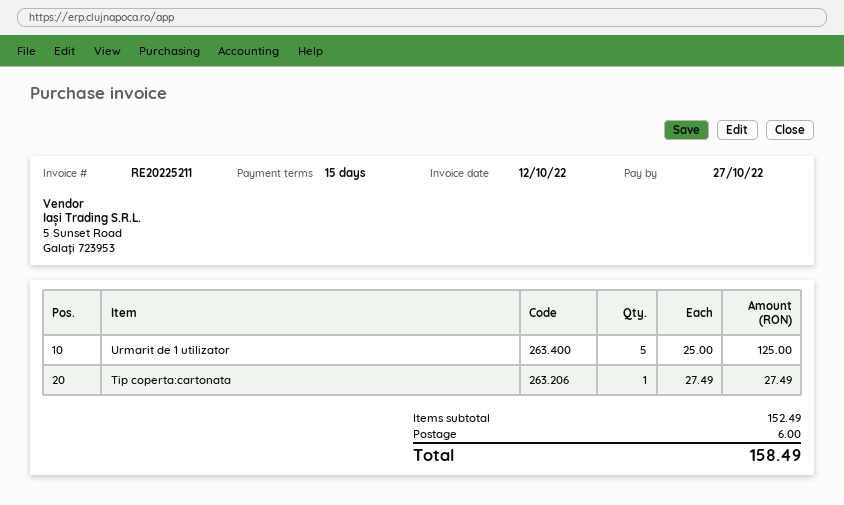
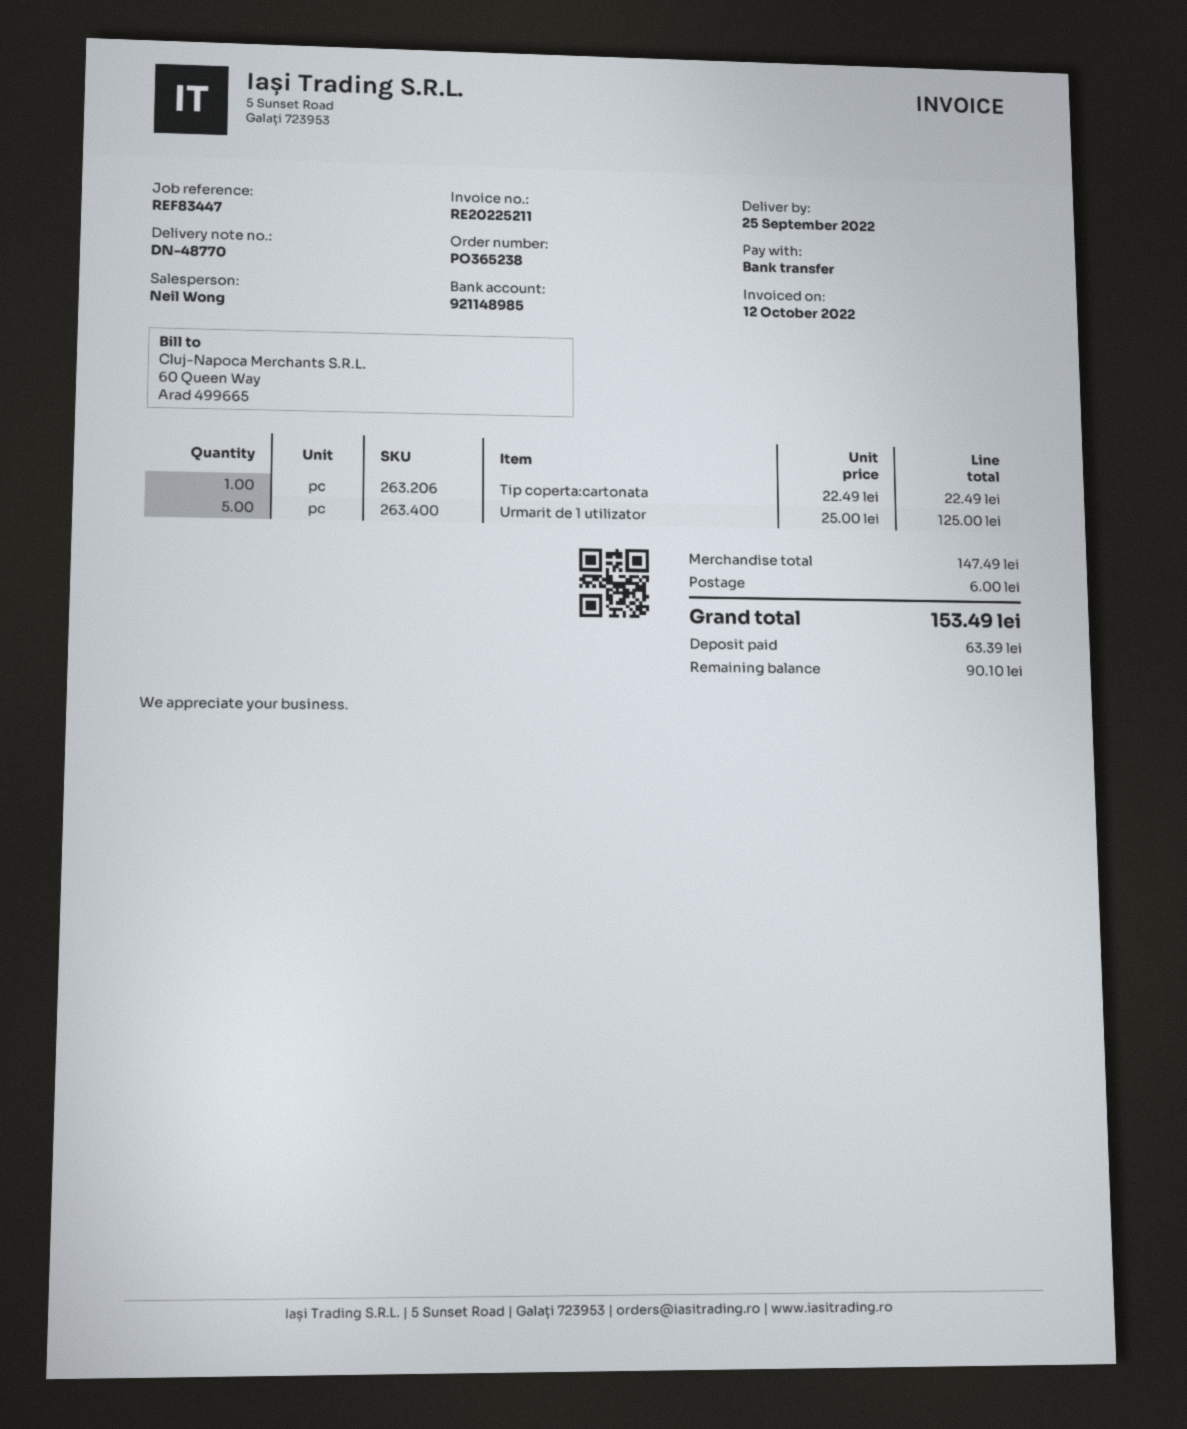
Tip coperta:cartonata: 1 x 27.49 = 27.49 -> 1 x 22.49 = 22.49
subtotal: 152.49 -> 147.49
total: 158.49 -> 153.49

